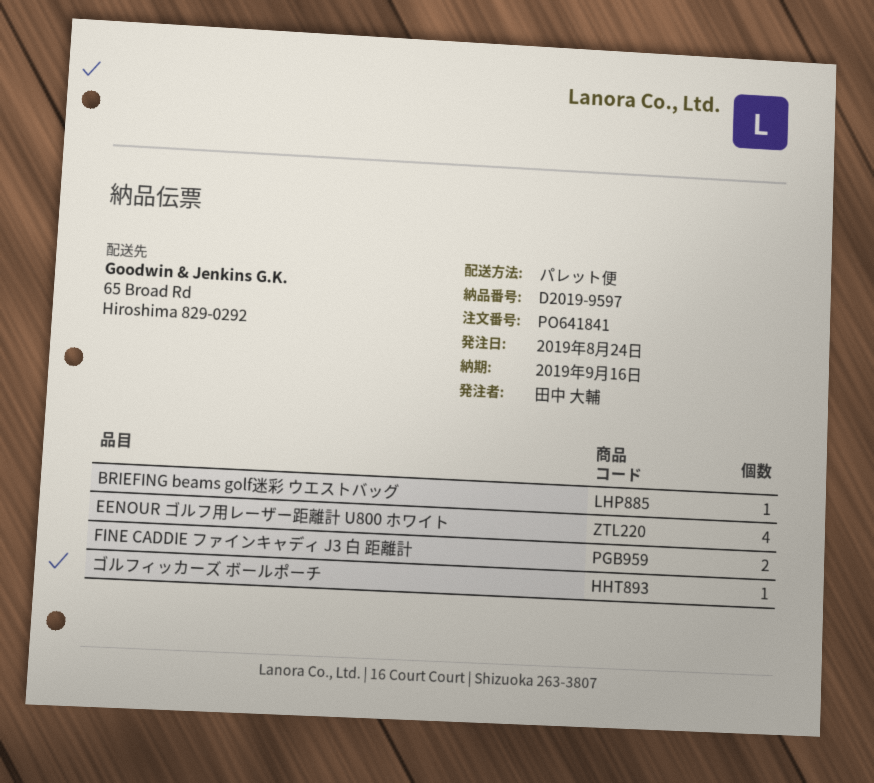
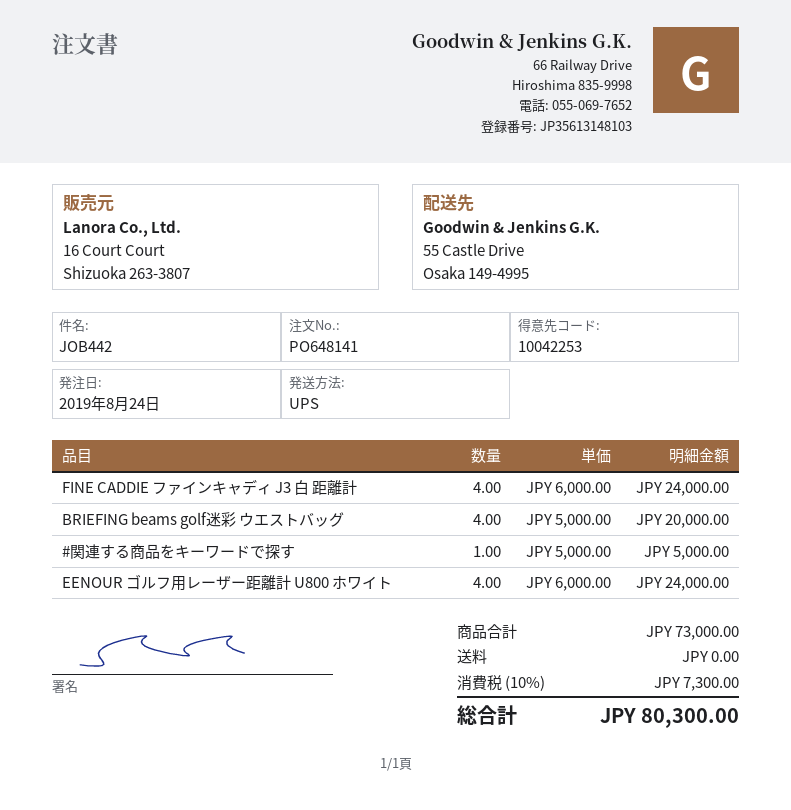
order number: PO641841 -> PO648141
shipping method: pallet freight -> UPS
ship to: 65 Broad Rd, Hiroshima 829-0292 -> 55 Castle Drive, Osaka 149-4995
BRIEFING beams golf迷彩 ウエストバッグ: 1 -> 4
FINE CADDIE ファインキャディ J3 白 距離計: 2 -> 4
ゴルフィッカーズ ボールポーチ: 1 -> none
#関連する商品をキーワードで探す: none -> 1

